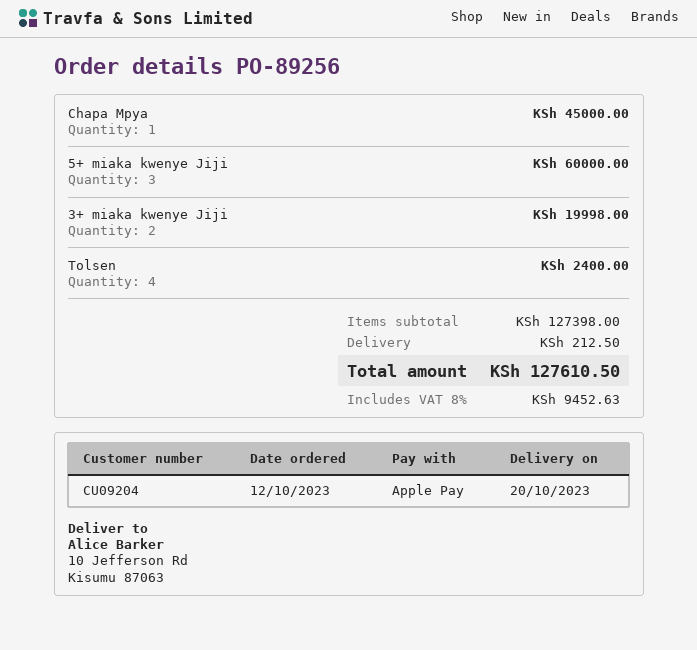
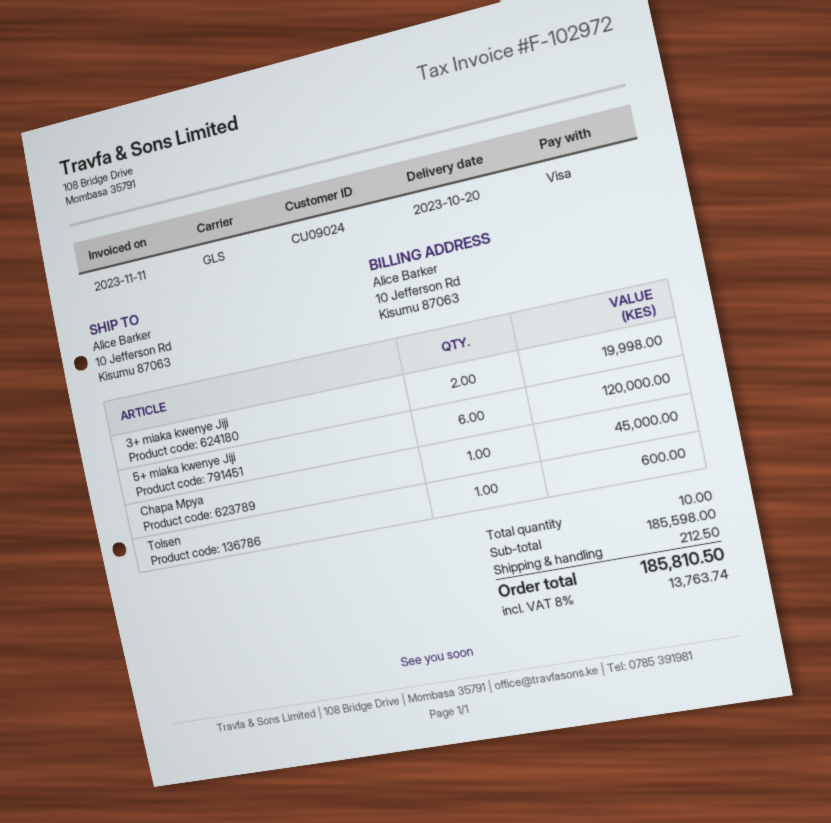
customer number: CU09204 -> CU09024
payment method: Apple Pay -> Visa
5+ miaka kwenye Jiji: 3 for 60000.00 -> 6 for 120000.00
Tolsen: 4 for 2400.00 -> 1 for 600.00
subtotal: 127398.00 -> 185598.00
tax: 8% = 9452.63 -> 8% = 13763.74
total: 127610.50 -> 185810.50

